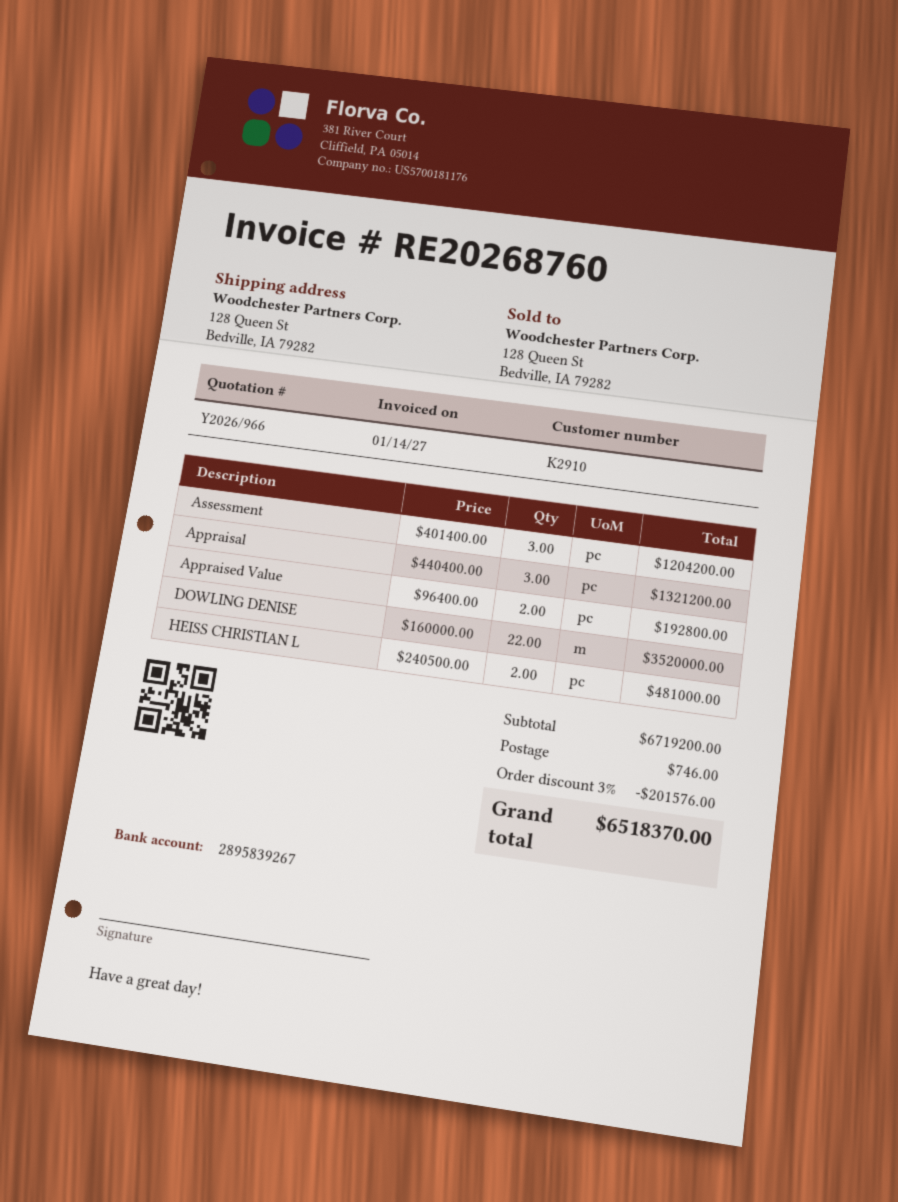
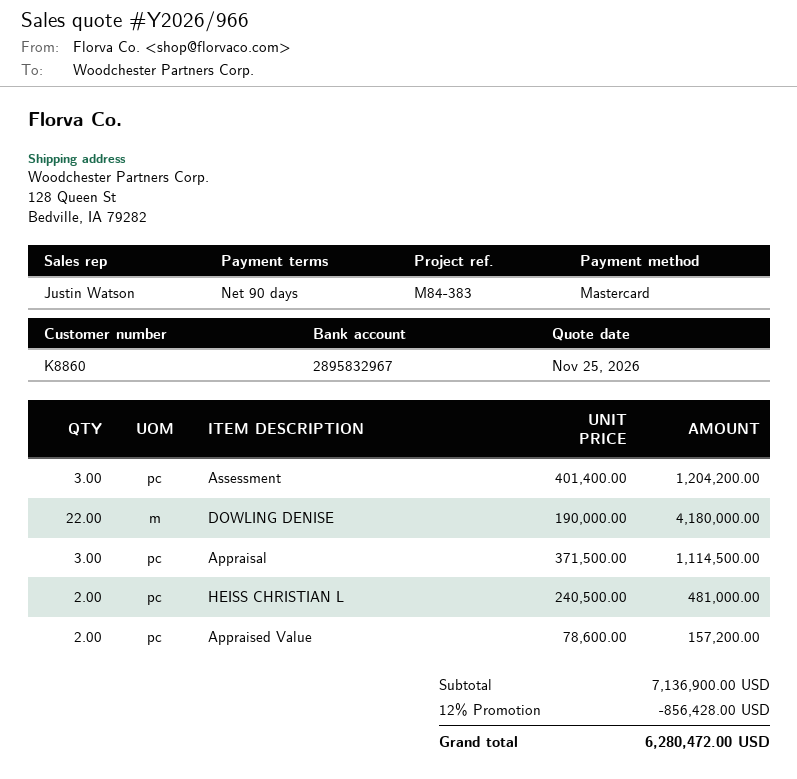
customer number: K2910 -> K8860
bank account: 2895839267 -> 2895832967
Appraisal: 3 x 440400.00 = 1321200.00 -> 3 x 371500.00 = 1114500.00
Appraised Value: 2 x 96400.00 = 192800.00 -> 2 x 78600.00 = 157200.00
DOWLING DENISE: 22 x 160000.00 = 3520000.00 -> 22 x 190000.00 = 4180000.00
subtotal: 6719200.00 -> 7136900.00
discount: 3% = 201576.00 -> 12% = 856428.00
shipping: 746.00 -> none
total: 6518370.00 -> 6280472.00

